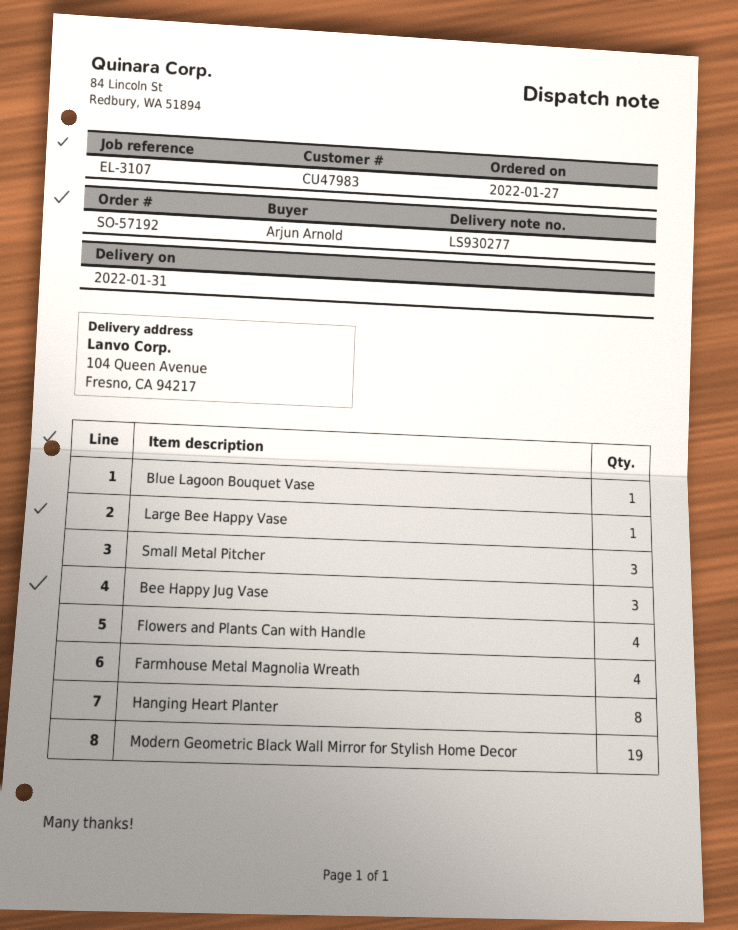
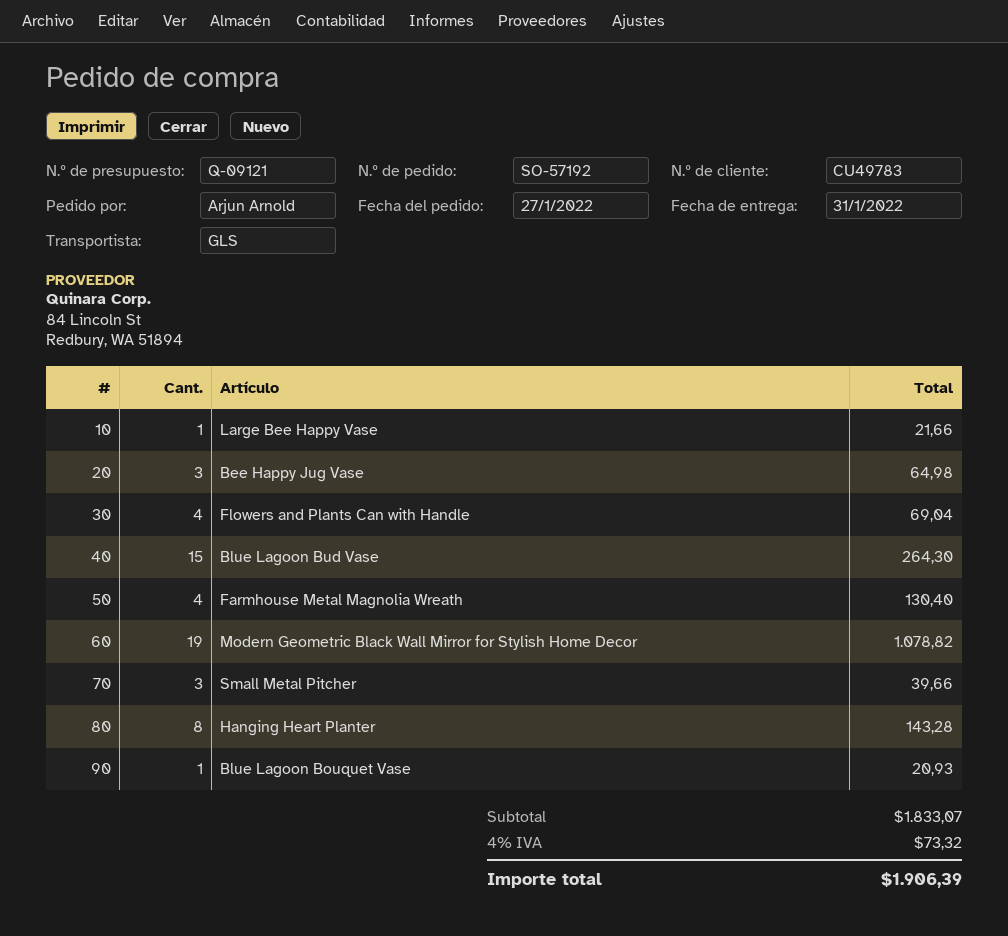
customer number: CU47983 -> CU49783
Blue Lagoon Bud Vase: none -> 15

